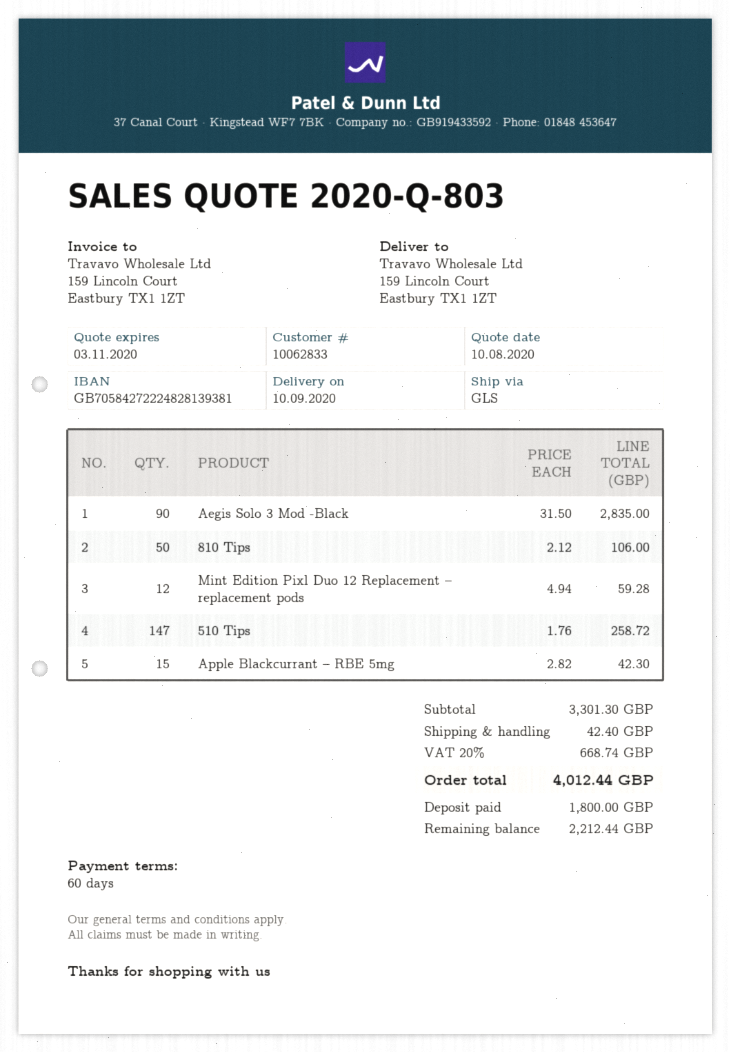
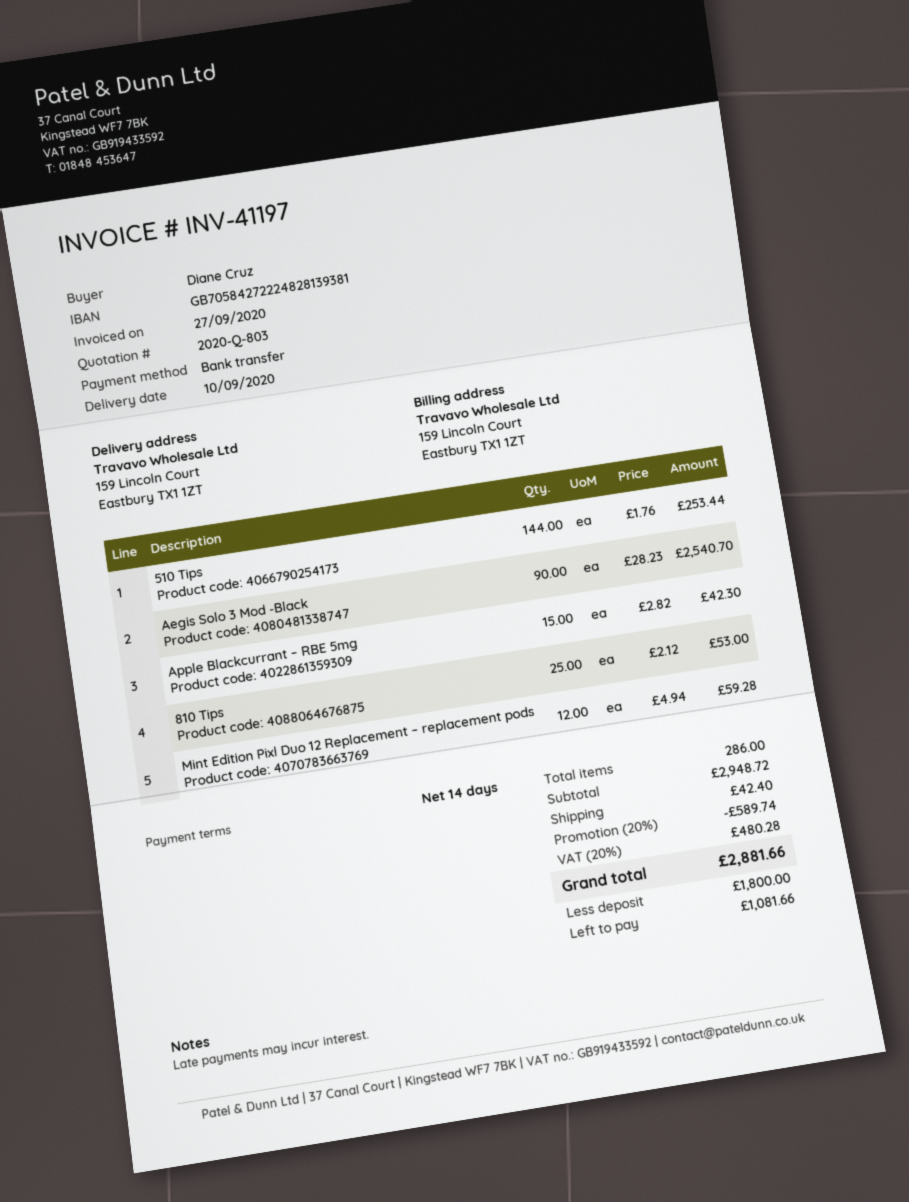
payment terms: 60 days -> 14 days
Aegis Solo 3 Mod -Black: 90 x 31.50 = 2835.00 -> 90 x 28.23 = 2540.70
810 Tips: 50 x 2.12 = 106.00 -> 25 x 2.12 = 53.00
510 Tips: 147 x 1.76 = 258.72 -> 144 x 1.76 = 253.44
subtotal: 3301.30 -> 2948.72
discount: none -> 20% = 589.74
tax: 20% = 668.74 -> 20% = 480.28
total: 4012.44 -> 2881.66
balance: 2212.44 -> 1081.66

